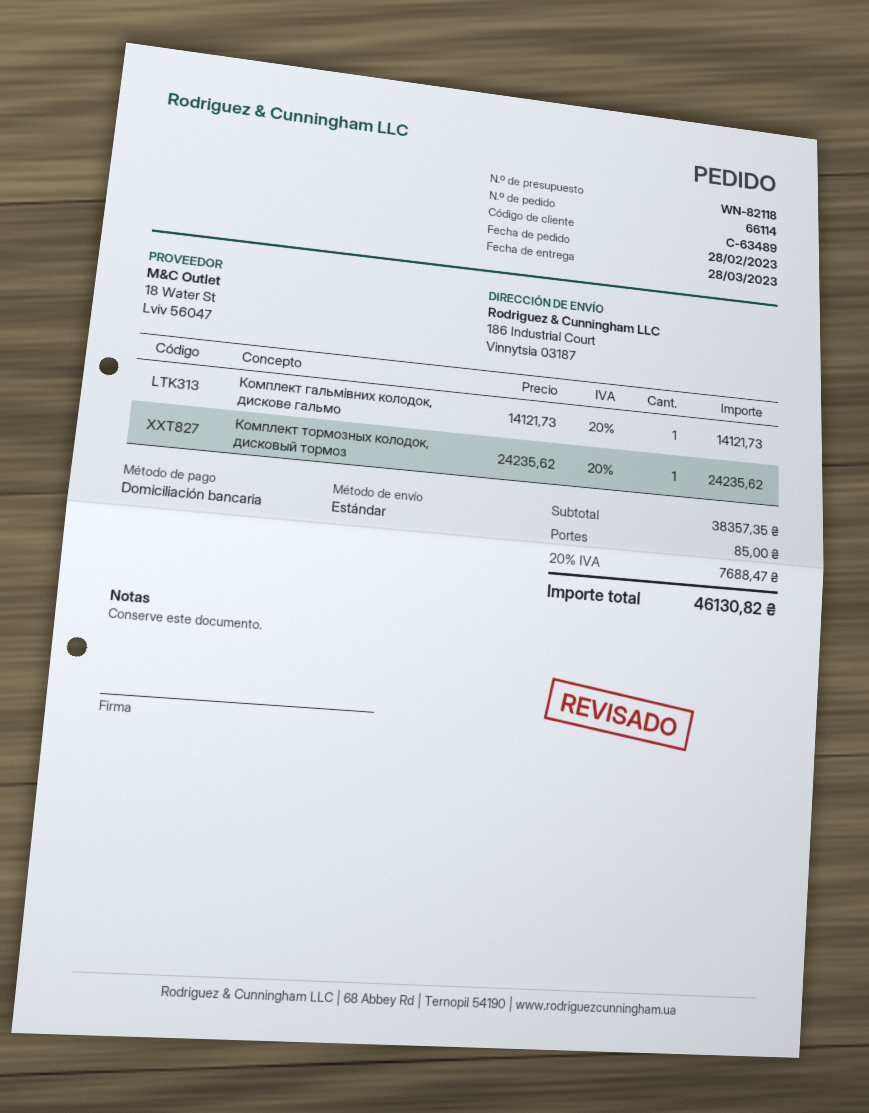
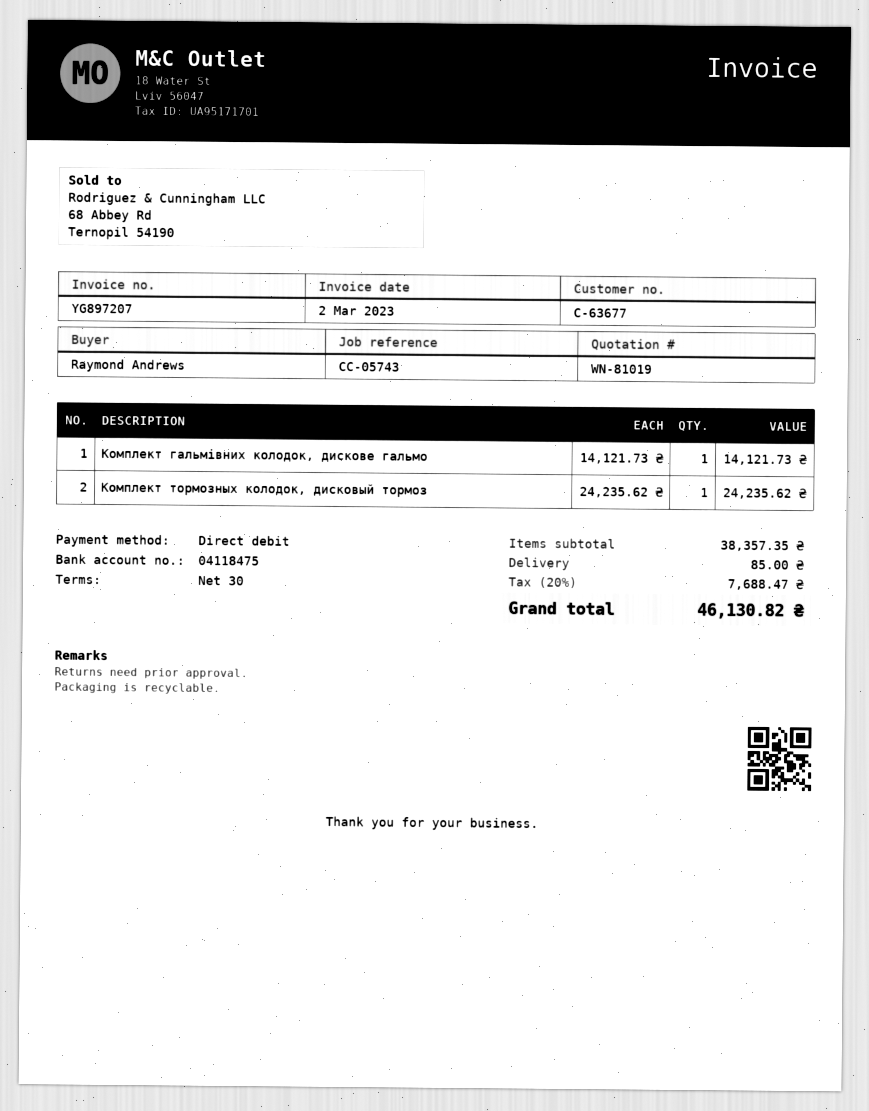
quote number: WN-82118 -> WN-81019
customer number: C-63489 -> C-63677

